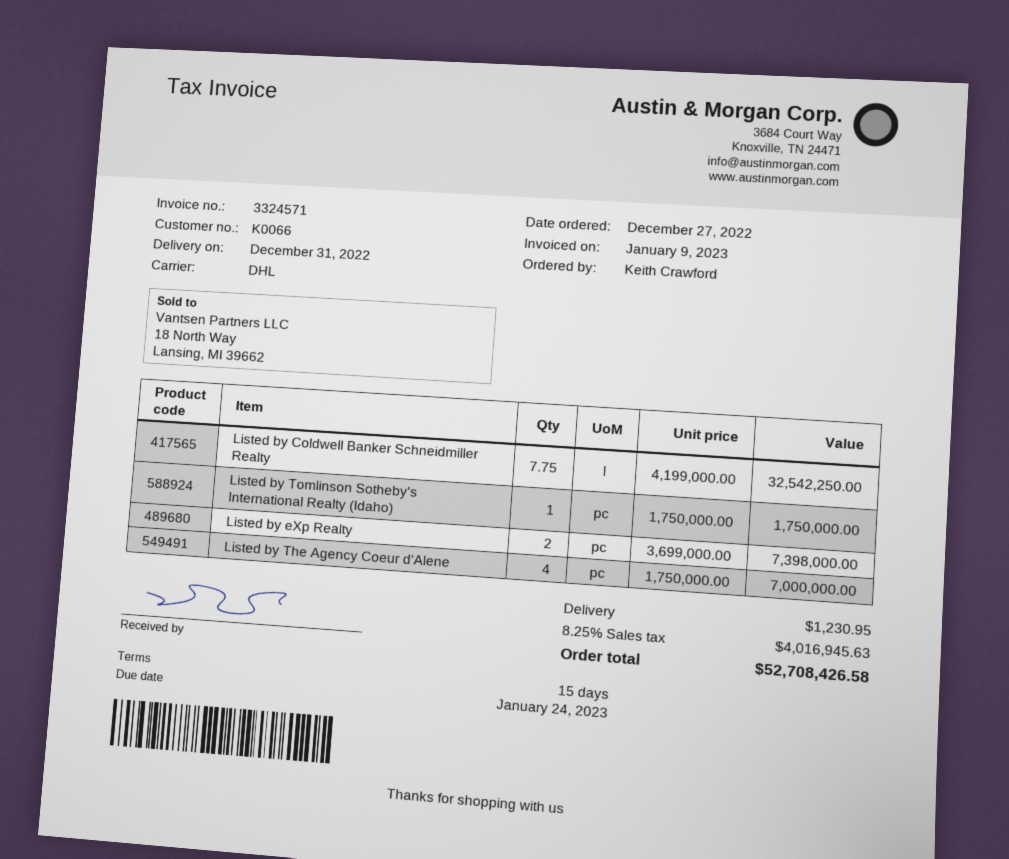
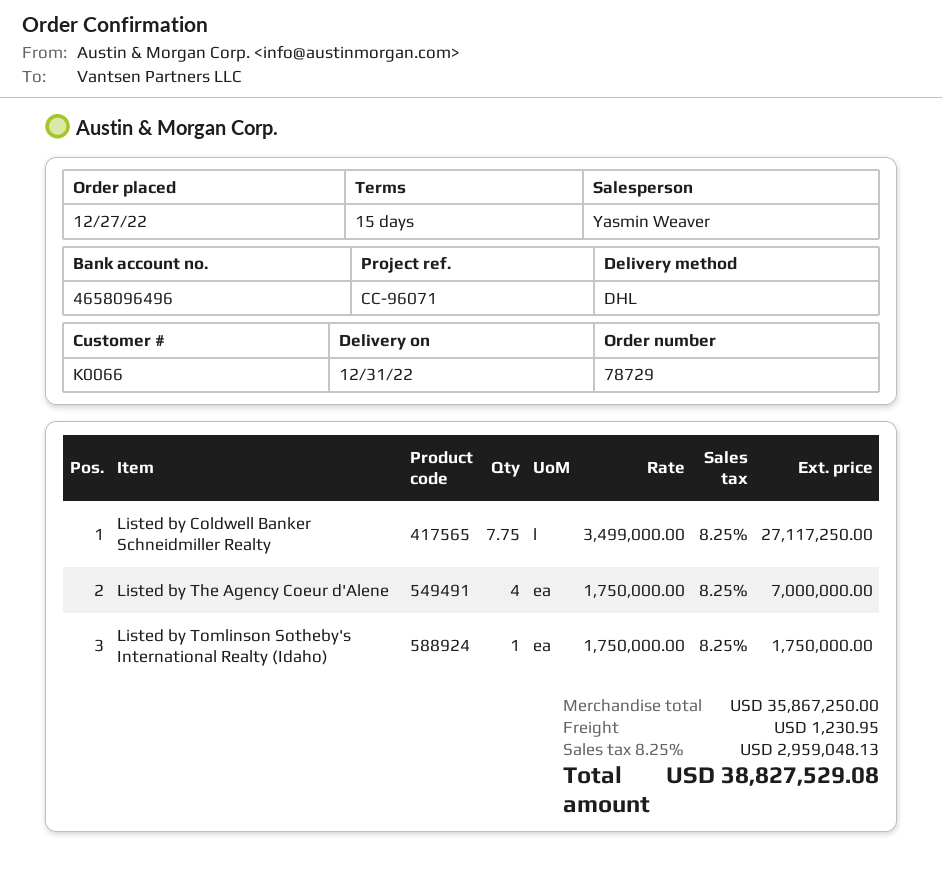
Listed by Coldwell Banker Schneidmiller Realty: 7.75 x 4199000.00 = 32542250.00 -> 7.75 x 3499000.00 = 27117250.00
Listed by eXp Realty: 2 x 3699000.00 = 7398000.00 -> none
tax: 8.25% = 4016945.63 -> 8.25% = 2959048.13
total: 52708426.58 -> 38827529.08

